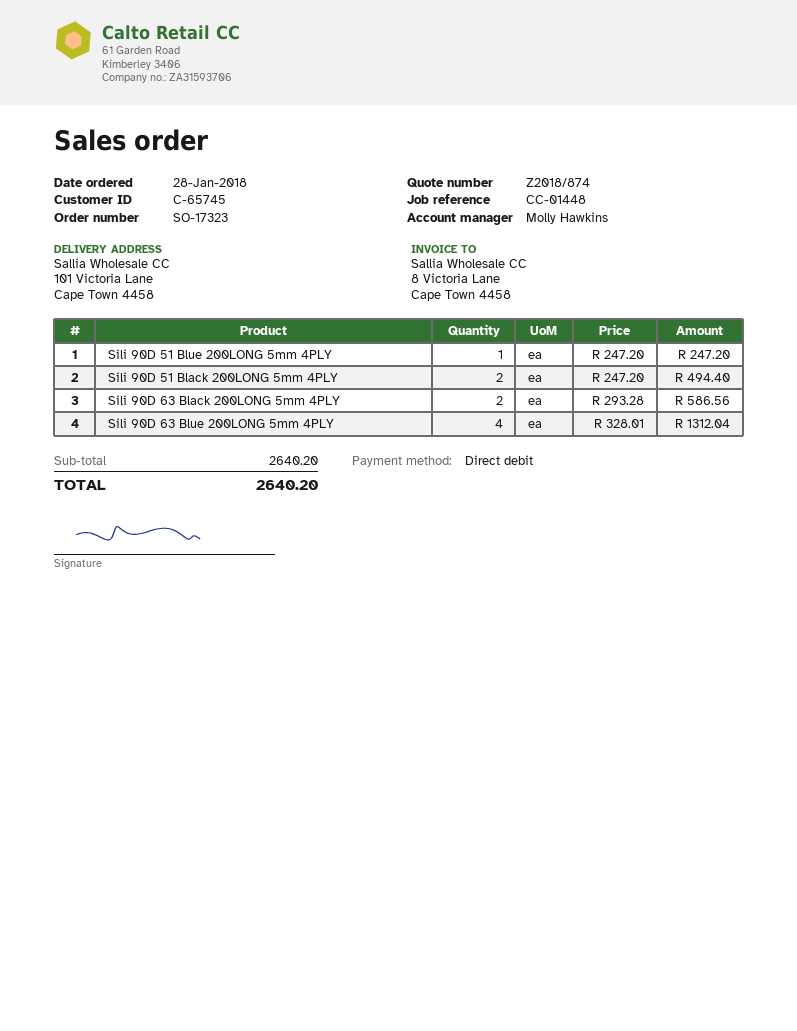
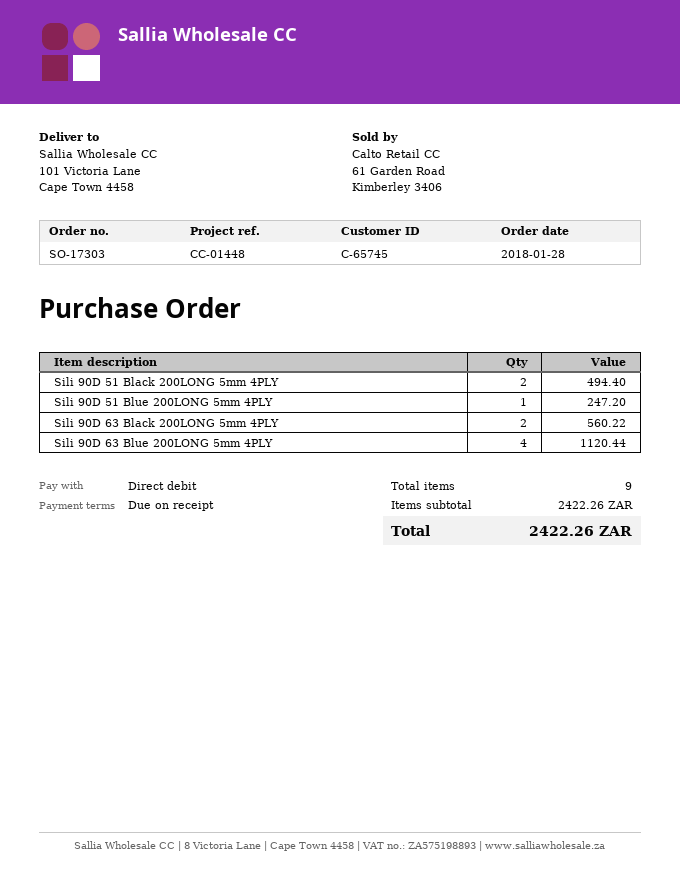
order number: SO-17323 -> SO-17303
Sili 90D 63 Black 200LONG 5mm 4PLY: 2 for 586.56 -> 2 for 560.22
Sili 90D 63 Blue 200LONG 5mm 4PLY: 4 for 1312.04 -> 4 for 1120.44
subtotal: 2640.20 -> 2422.26
total: 2640.20 -> 2422.26

